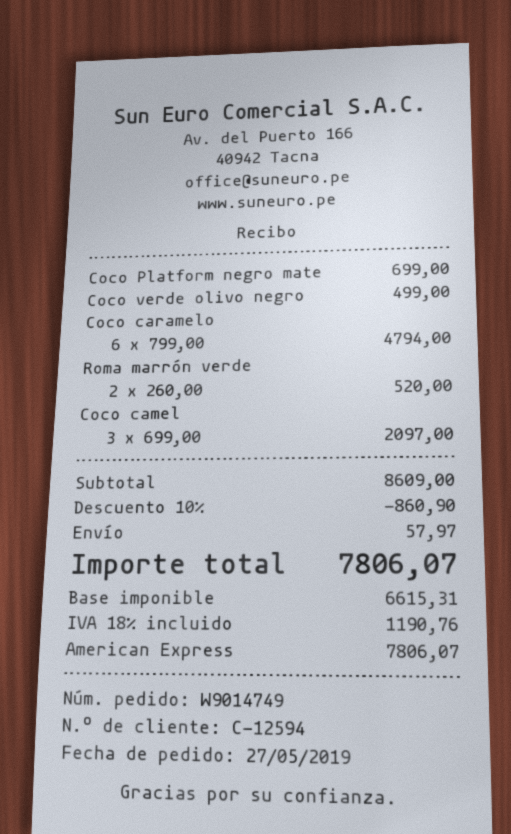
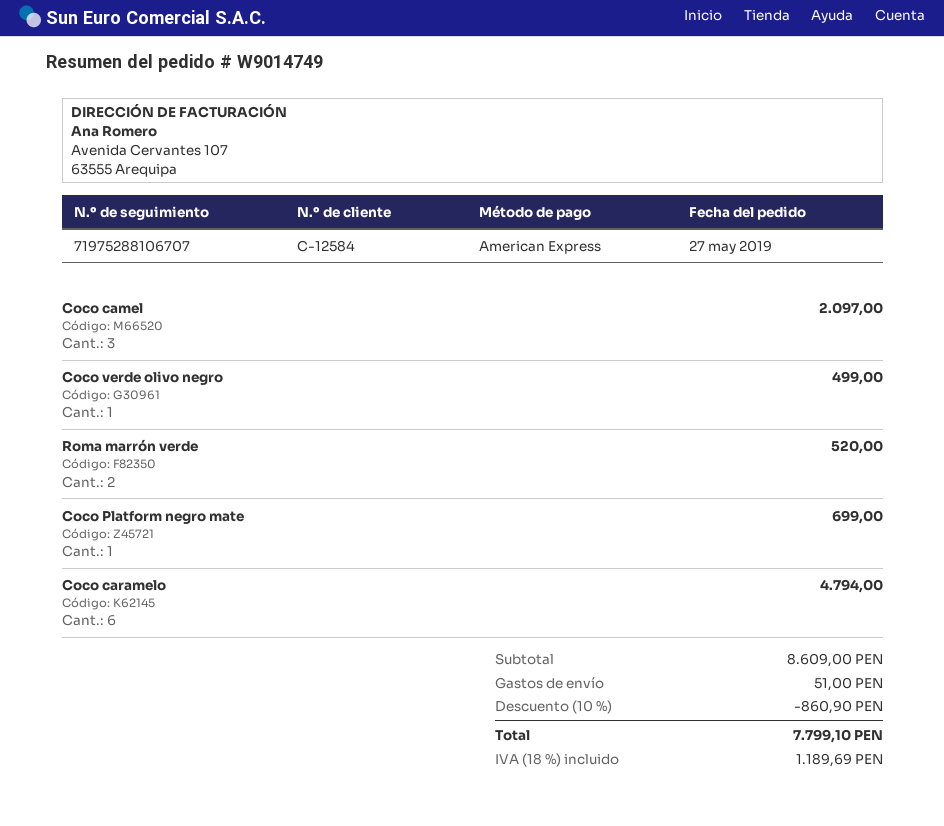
customer number: C-12594 -> C-12584
shipping: 57.97 -> 51.00
tax: 18% = 1190.76 -> 18% = 1189.69
total: 7806.07 -> 7799.10

